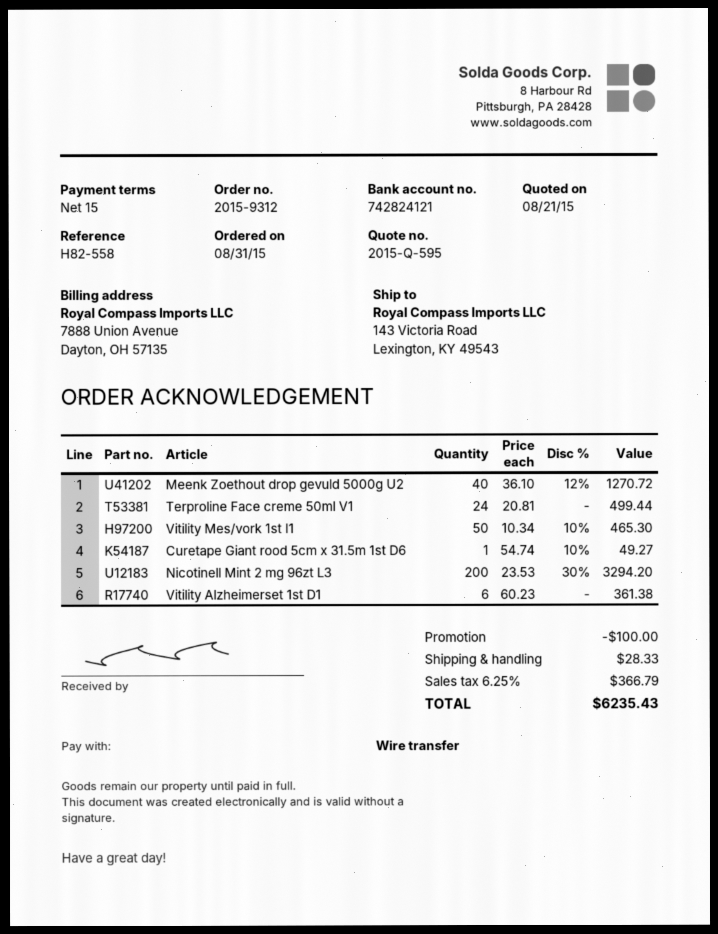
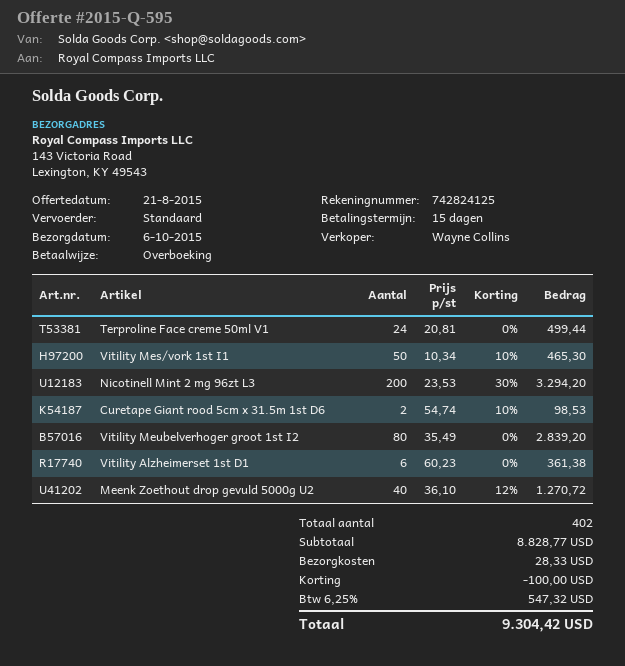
bank account: 742824121 -> 742824125
Curetape Giant rood 5cm x 31.5m 1st D6: 1 x 54.74 - 10% = 49.27 -> 2 x 54.74 - 10% = 98.53
Vitility Meubelverhoger groot 1st I2: none -> 80 x 35.49 = 2839.20
tax: 6.25% = 366.79 -> 6.25% = 547.32
total: 6235.43 -> 9304.42

